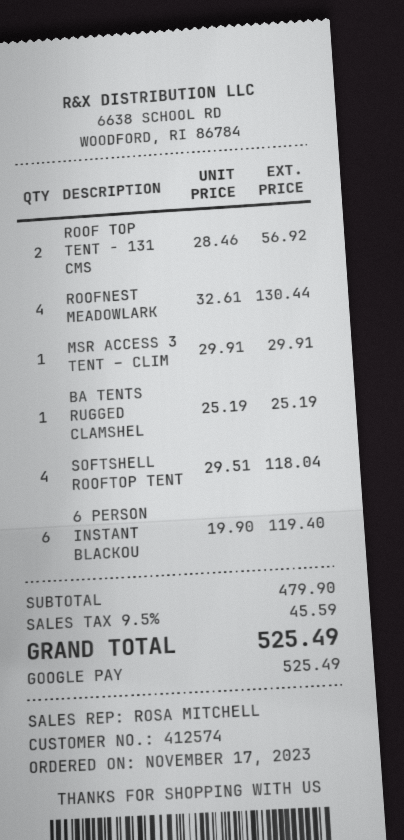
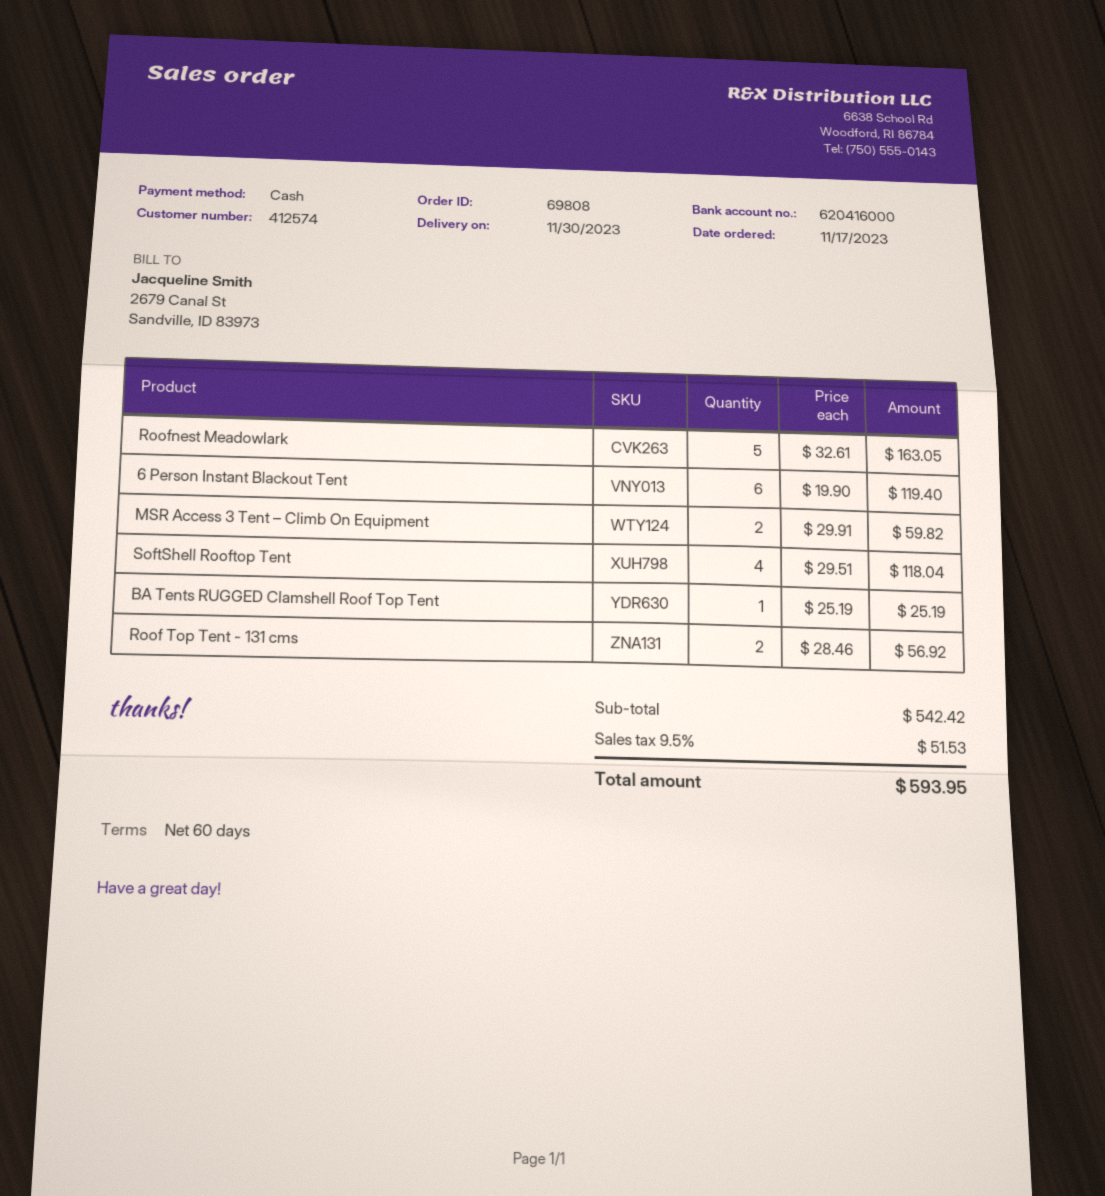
payment method: Google Pay -> cash
ROOFNEST MEADOWLARK: 4 x 32.61 = 130.44 -> 5 x 32.61 = 163.05
MSR ACCESS 3 TENT – CLIM: 1 x 29.91 = 29.91 -> 2 x 29.91 = 59.82
subtotal: 479.90 -> 542.42
tax: 9.5% = 45.59 -> 9.5% = 51.53
total: 525.49 -> 593.95

